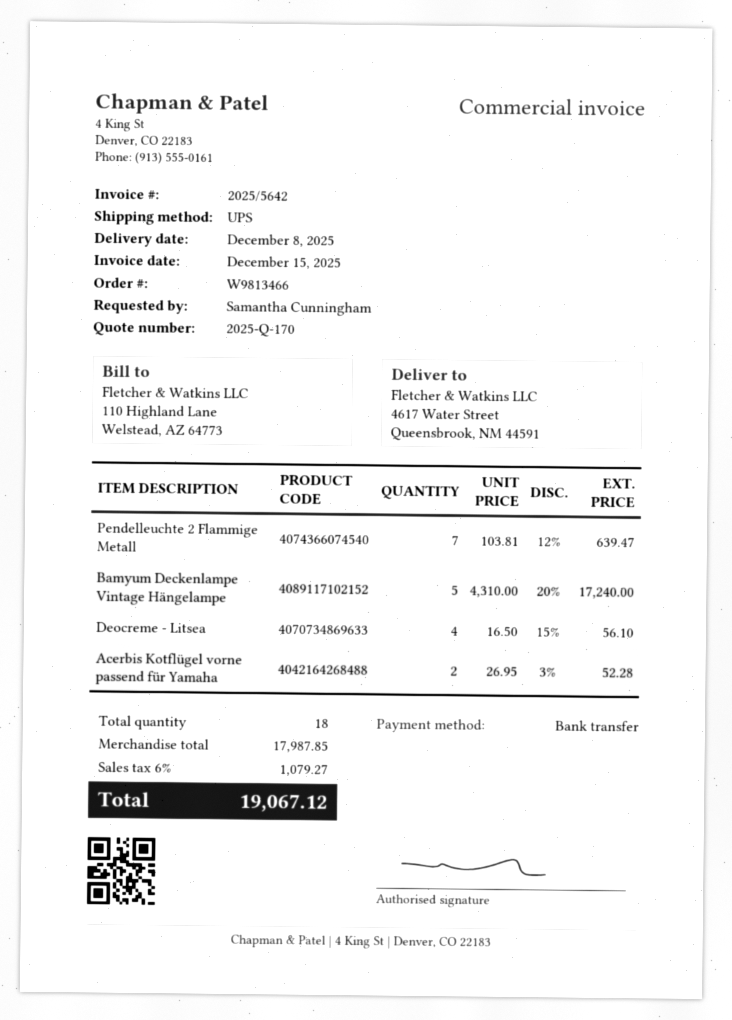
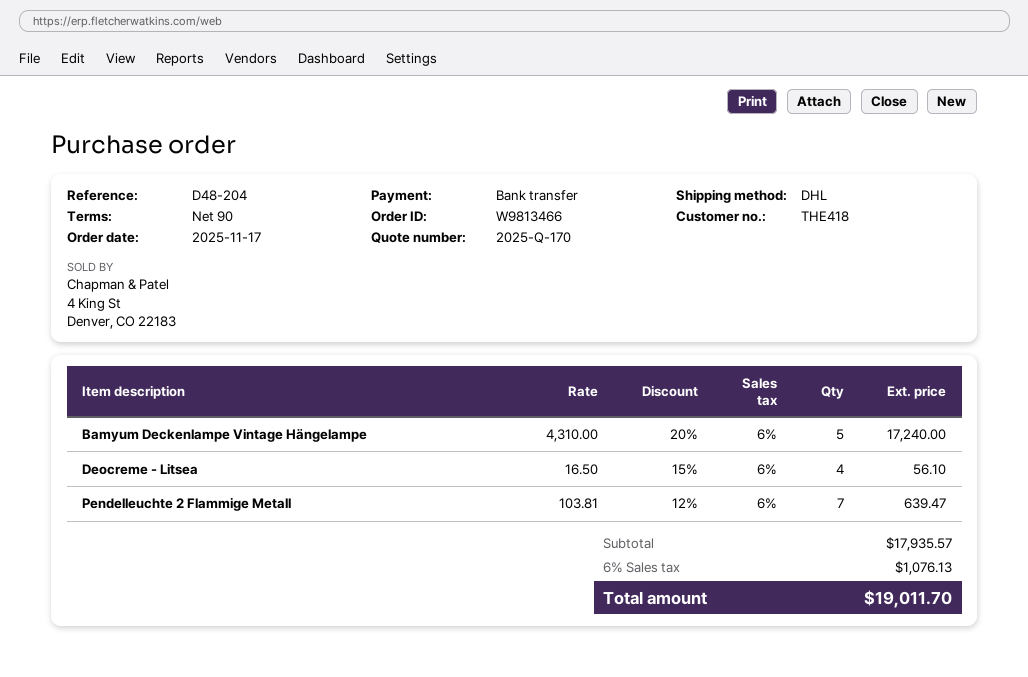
shipping method: UPS -> DHL
Acerbis Kotflügel vorne passend für Yamaha: 2 x 26.95 - 3% = 52.28 -> none
subtotal: 17987.85 -> 17935.57
tax: 6% = 1079.27 -> 6% = 1076.13
total: 19067.12 -> 19011.70

